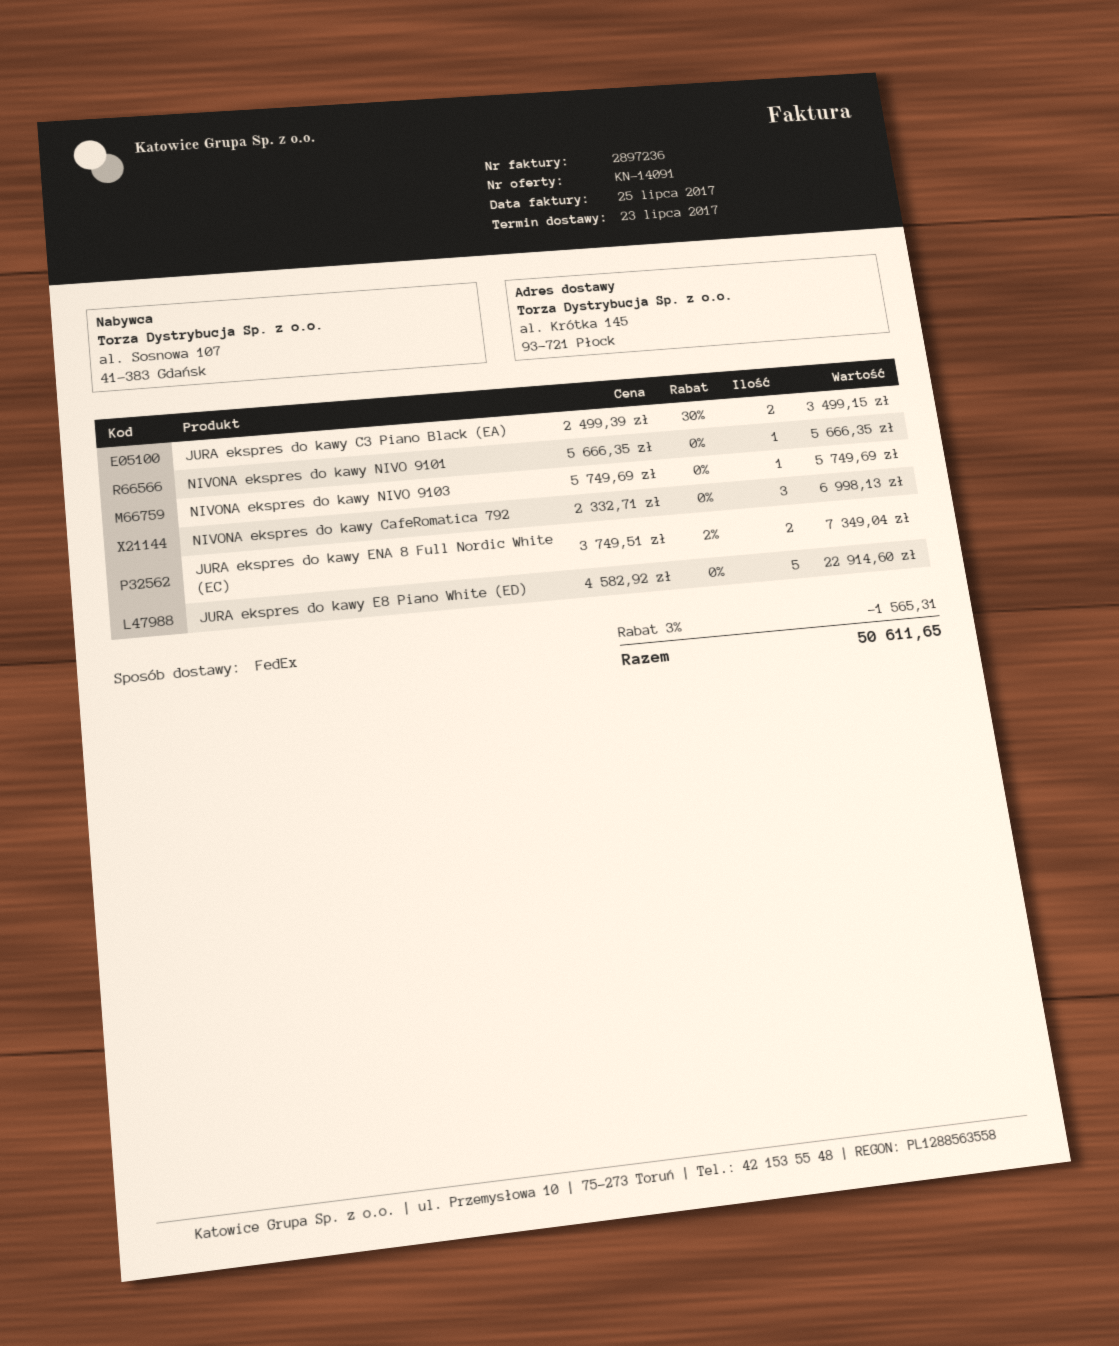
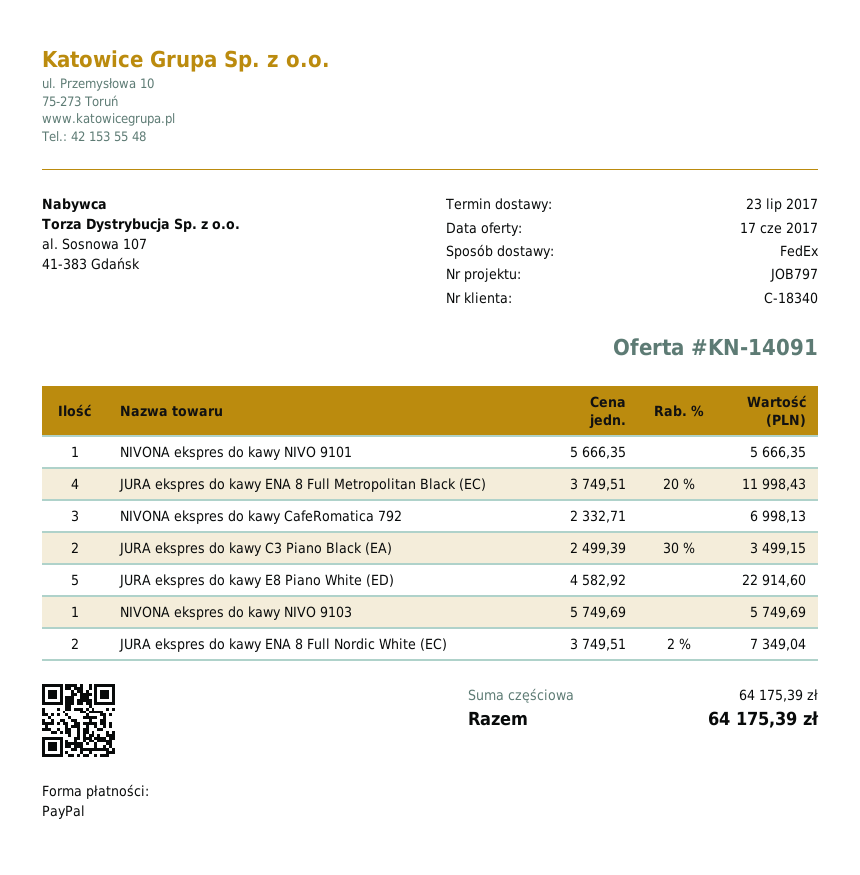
JURA ekspres do kawy ENA 8 Full Metropolitan Black (EC): none -> 4 x 3749.51 - 20% = 11998.43
discount: 3% = 1565.31 -> none
total: 50611.65 -> 64175.39

